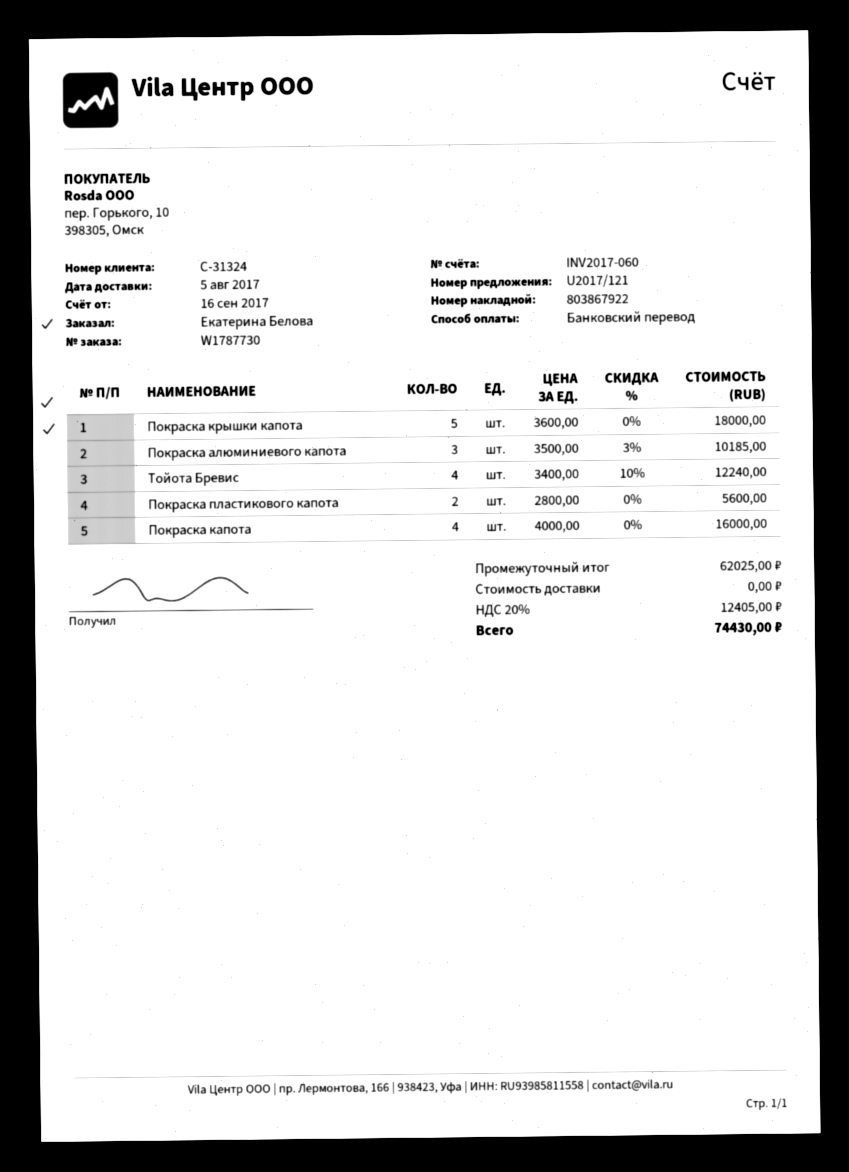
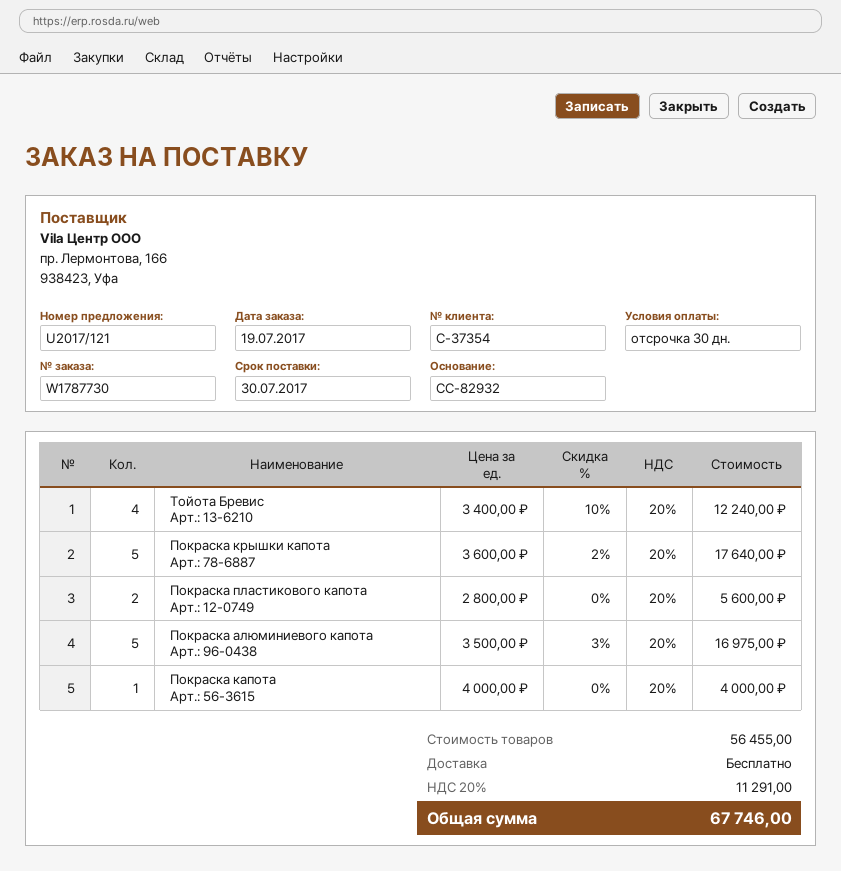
delivery date: 2017-08-05 -> 2017-07-30
customer number: C-31324 -> C-37354
Покраска крышки капота: 5 x 3600.00 = 18000.00 -> 5 x 3600.00 - 2% = 17640.00
Покраска алюминиевого капота: 3 x 3500.00 - 3% = 10185.00 -> 5 x 3500.00 - 3% = 16975.00
Покраска капота: 4 x 4000.00 = 16000.00 -> 1 x 4000.00 = 4000.00
subtotal: 62025.00 -> 56455.00
tax: 20% = 12405.00 -> 20% = 11291.00
total: 74430.00 -> 67746.00

